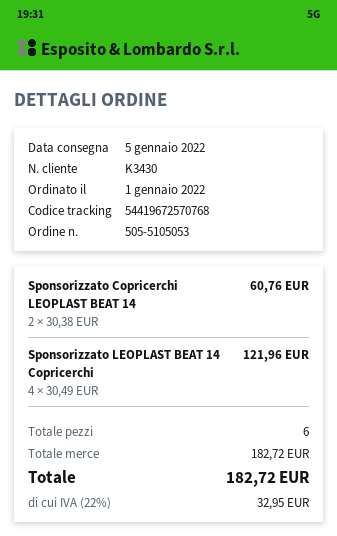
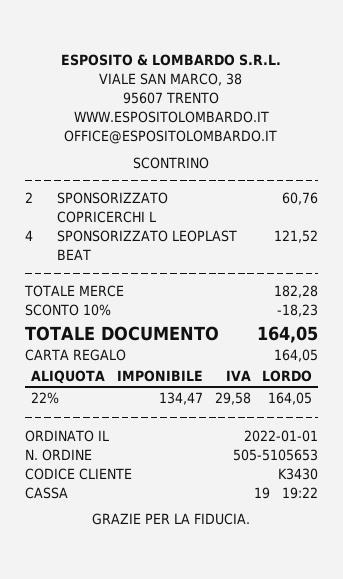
order number: 505-5105053 -> 505-5105653
Sponsorizzato LEOPLAST BEAT 14 Copricerchi: 4 for 121.96 -> 4 for 121.52
subtotal: 182.72 -> 182.28
discount: none -> 10% = 18.23
tax: 22% = 32.95 -> 22% = 29.58
total: 182.72 -> 164.05

